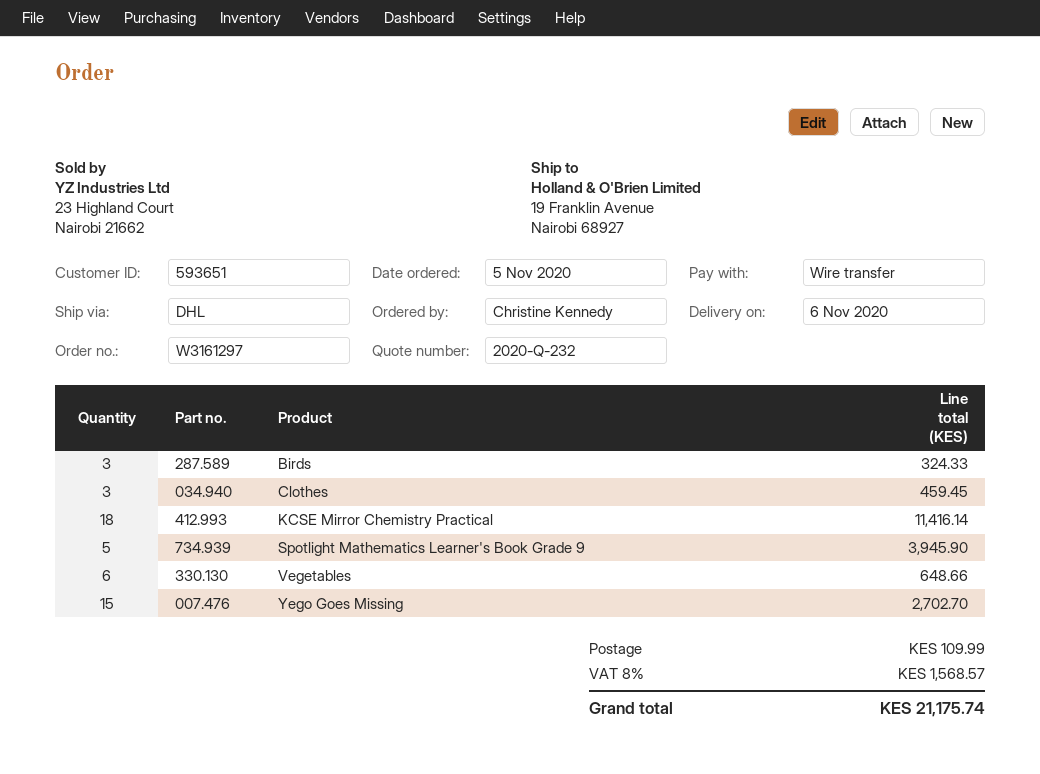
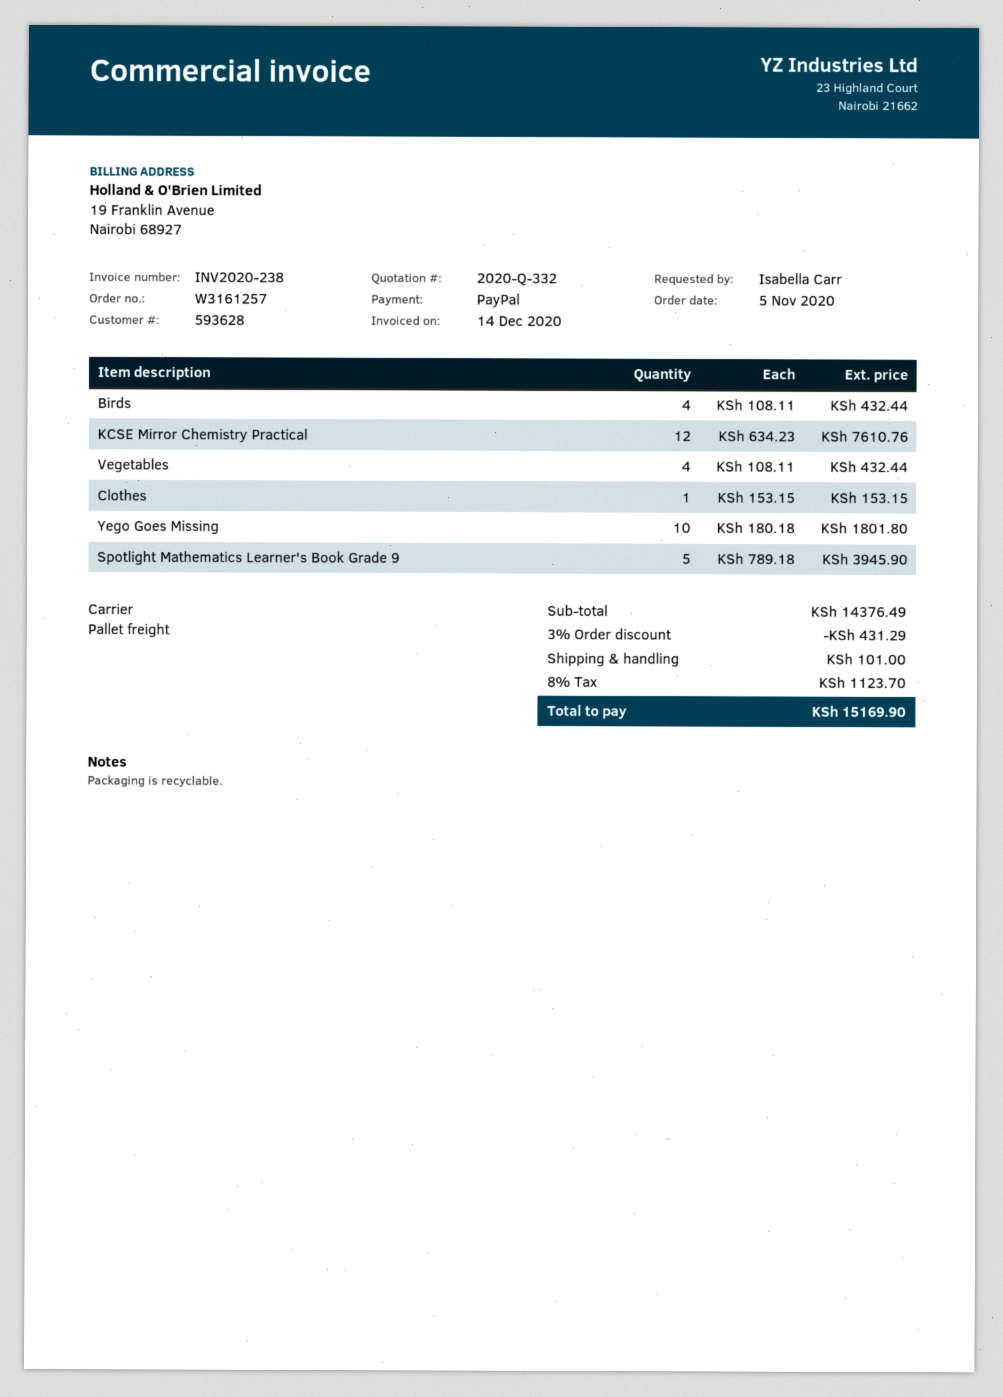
quote number: 2020-Q-232 -> 2020-Q-332
order number: W3161297 -> W3161257
customer number: 593651 -> 593628
ordered by: Christine Kennedy -> Isabella Carr
payment method: bank transfer -> PayPal
shipping method: DHL -> pallet freight
Birds: 3 for 324.33 -> 4 for 432.44
Clothes: 3 for 459.45 -> 1 for 153.15
KCSE Mirror Chemistry Practical: 18 for 11416.14 -> 12 for 7610.76
Vegetables: 6 for 648.66 -> 4 for 432.44
Yego Goes Missing: 15 for 2702.70 -> 10 for 1801.80
discount: none -> 3% = 431.29
shipping: 109.99 -> 101.00
tax: 8% = 1568.57 -> 8% = 1123.70
total: 21175.74 -> 15169.90

